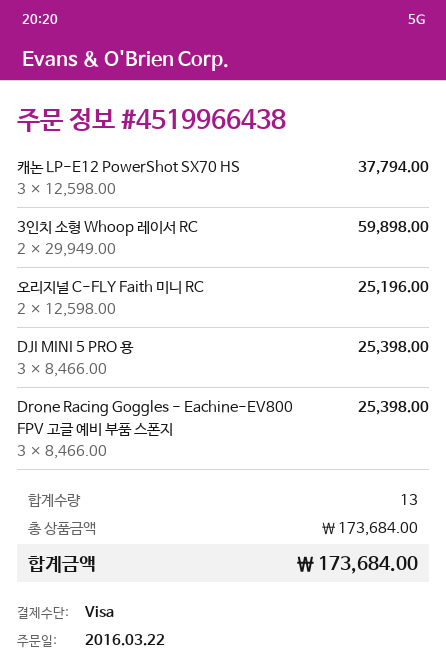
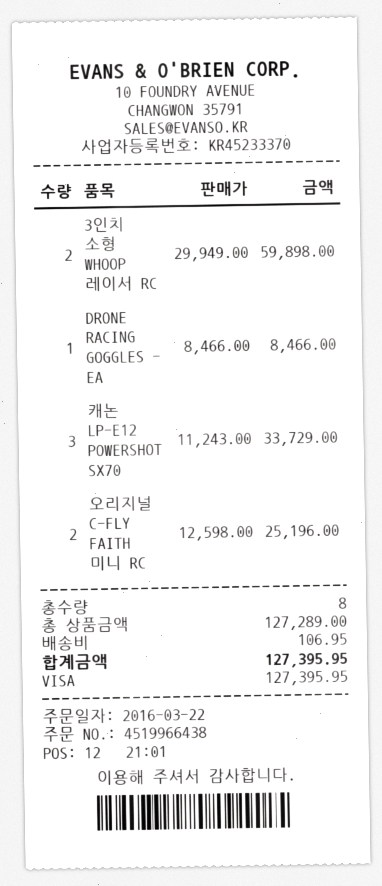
캐논 LP-E12 PowerShot SX70 HS: 3 x 12598.00 = 37794.00 -> 3 x 11243.00 = 33729.00
DJI MINI 5 PRO 용: 3 x 8466.00 = 25398.00 -> none
Drone Racing Goggles - Eachine-EV800 FPV 고글 예비 부품 스폰지: 3 x 8466.00 = 25398.00 -> 1 x 8466.00 = 8466.00
total quantity: 13 -> 8
subtotal: 173684.00 -> 127289.00
shipping: none -> 106.95
total: 173684.00 -> 127395.95

